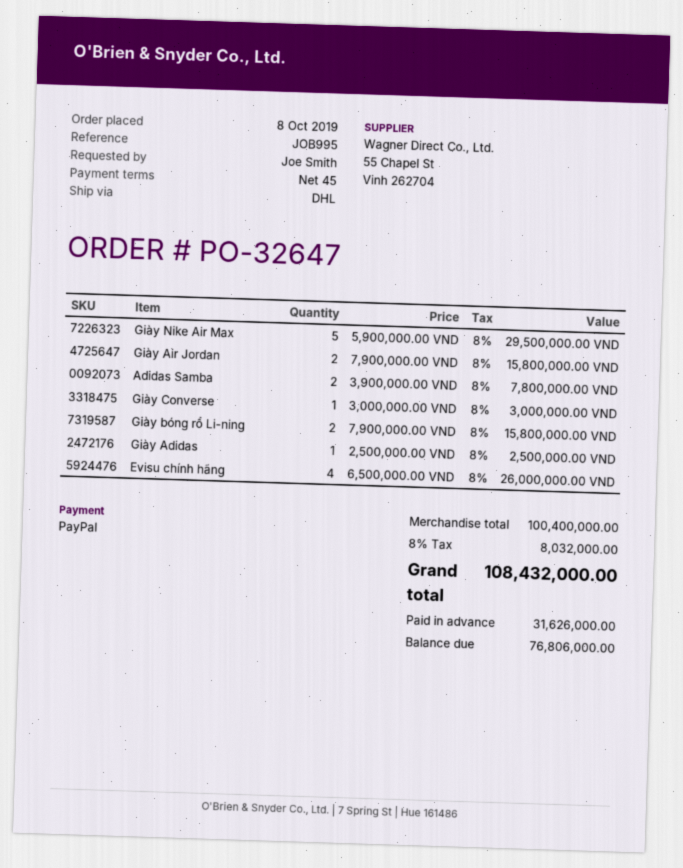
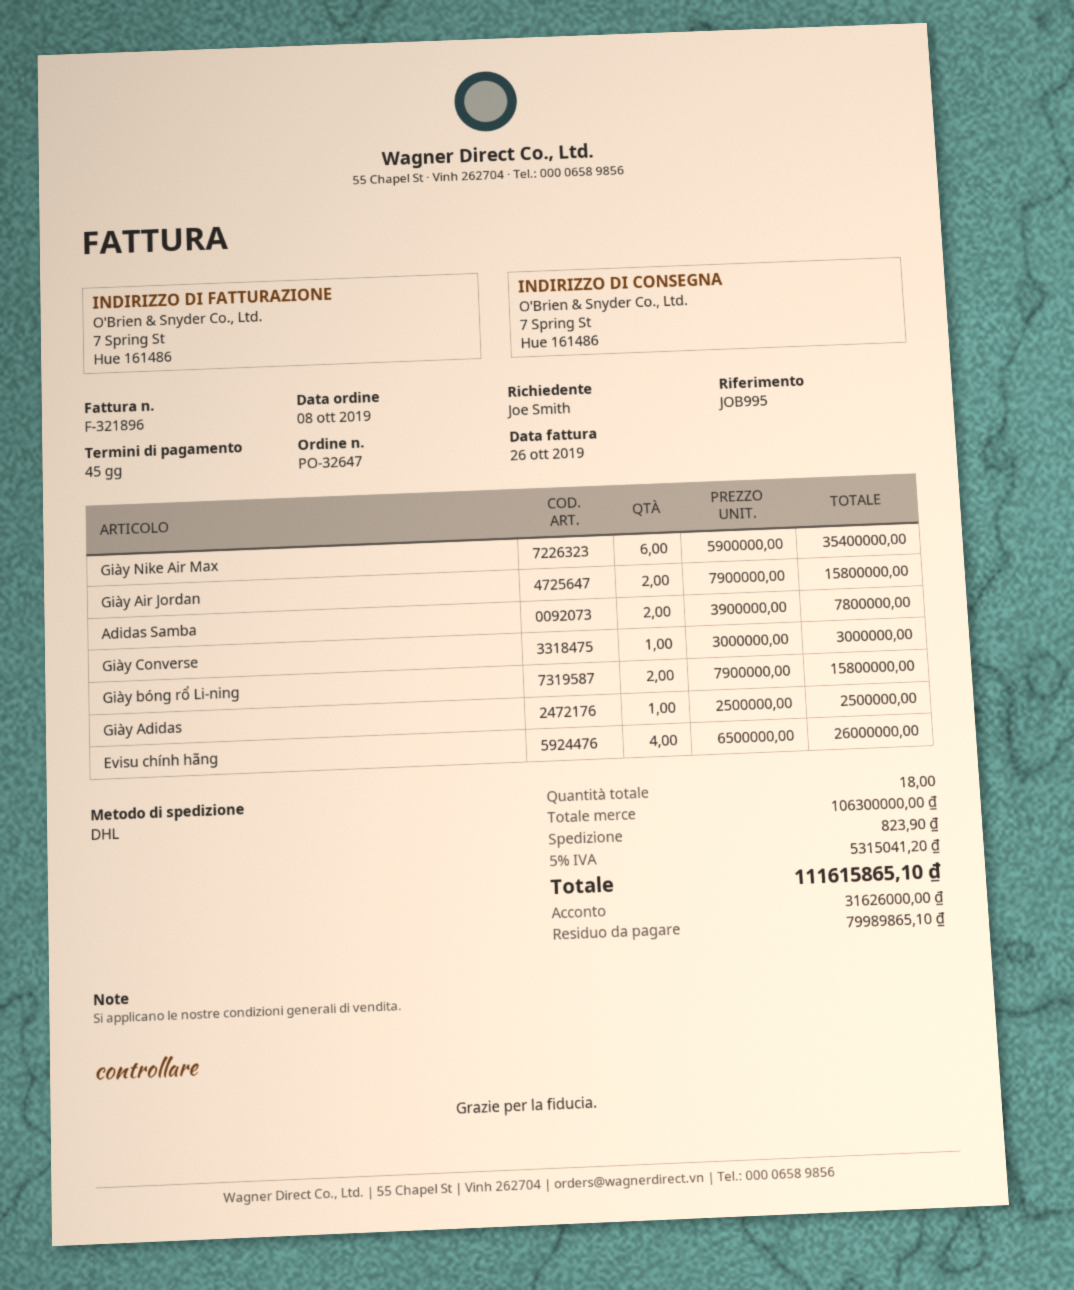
Giày Nike Air Max: 5 x 5900000.00 = 29500000.00 -> 6 x 5900000.00 = 35400000.00
subtotal: 100400000.00 -> 106300000.00
shipping: none -> 823.90
tax: 8% = 8032000.00 -> 5% = 5315041.20
total: 108432000.00 -> 111615865.10
balance: 76806000.00 -> 79989865.10

